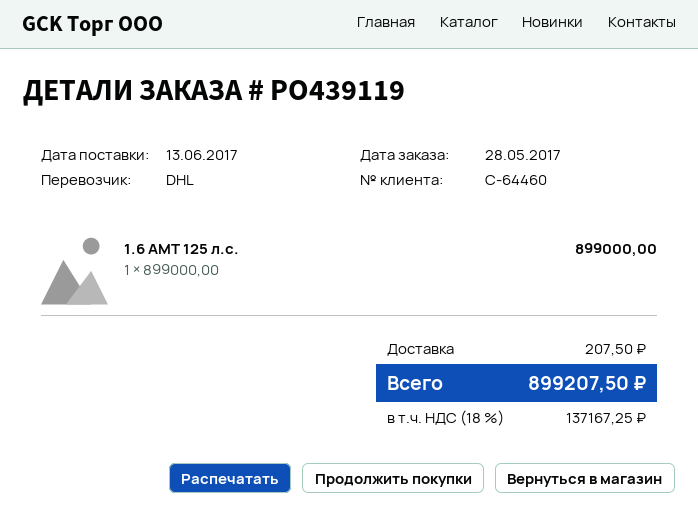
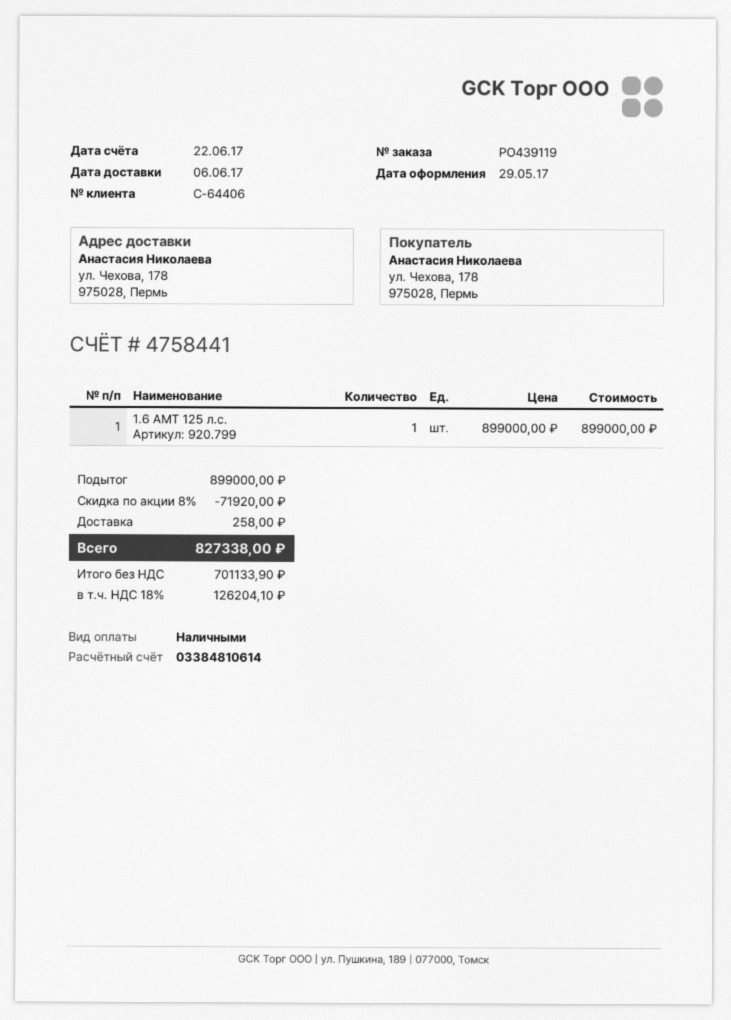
order date: 2017-05-28 -> 2017-05-29
delivery date: 2017-06-13 -> 2017-06-06
customer number: C-64460 -> C-64406
discount: none -> 8% = 71920.00
shipping: 207.50 -> 258.00
tax: 18% = 137167.25 -> 18% = 126204.10
total: 899207.50 -> 827338.00

